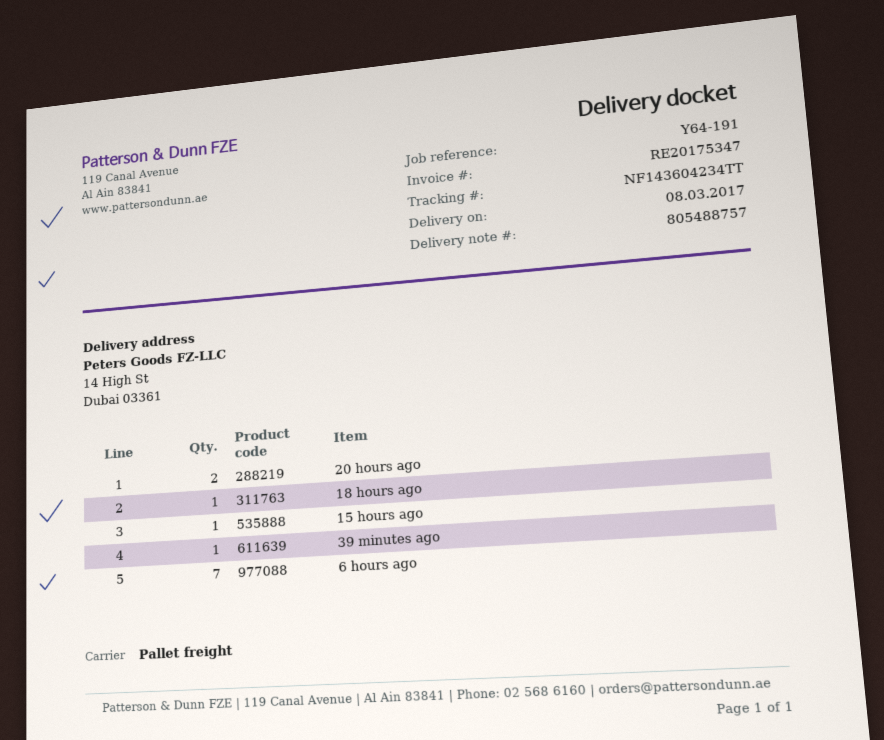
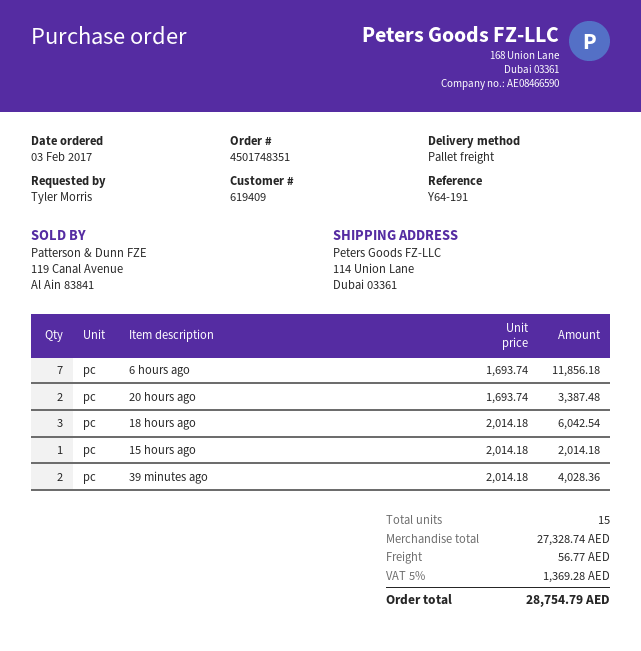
ship to: 14 High St, Dubai 03361 -> 114 Union Lane, Dubai 03361
18 hours ago: 1 -> 3
39 minutes ago: 1 -> 2

